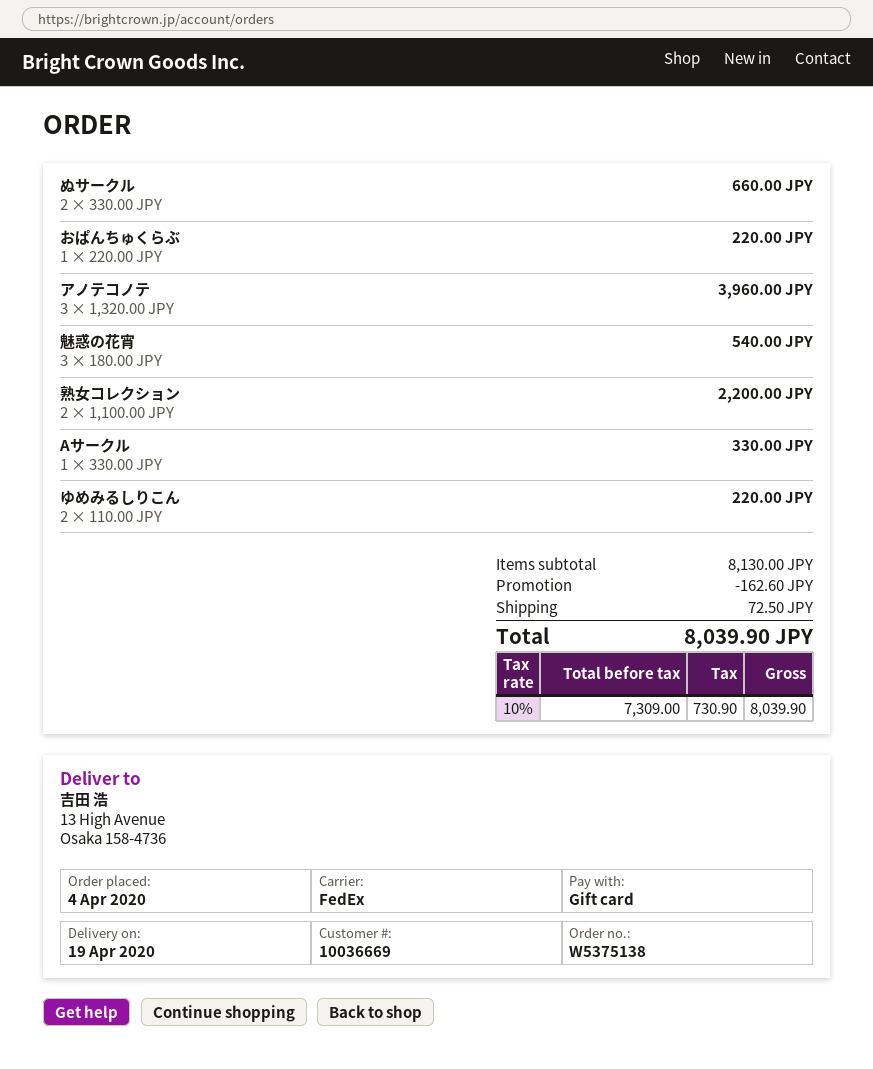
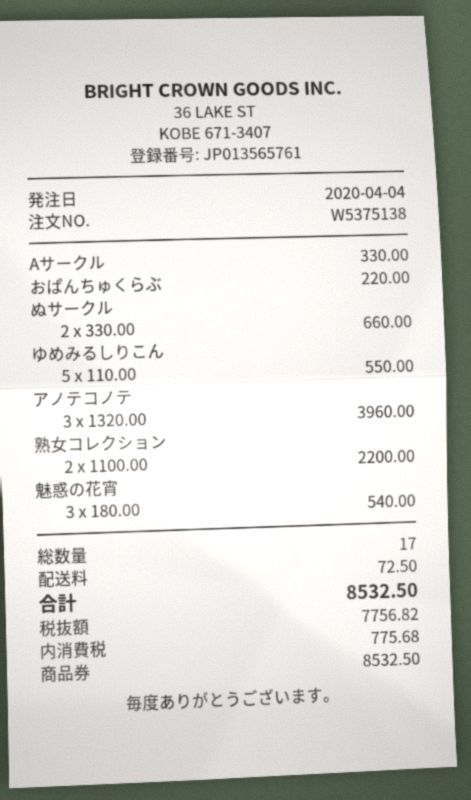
ゆめみるしりこん: 2 x 110.00 = 220.00 -> 5 x 110.00 = 550.00
discount: 162.60 -> none
net: 7309.00 -> 7756.82
tax: 730.90 -> 775.68
total: 8039.90 -> 8532.50

